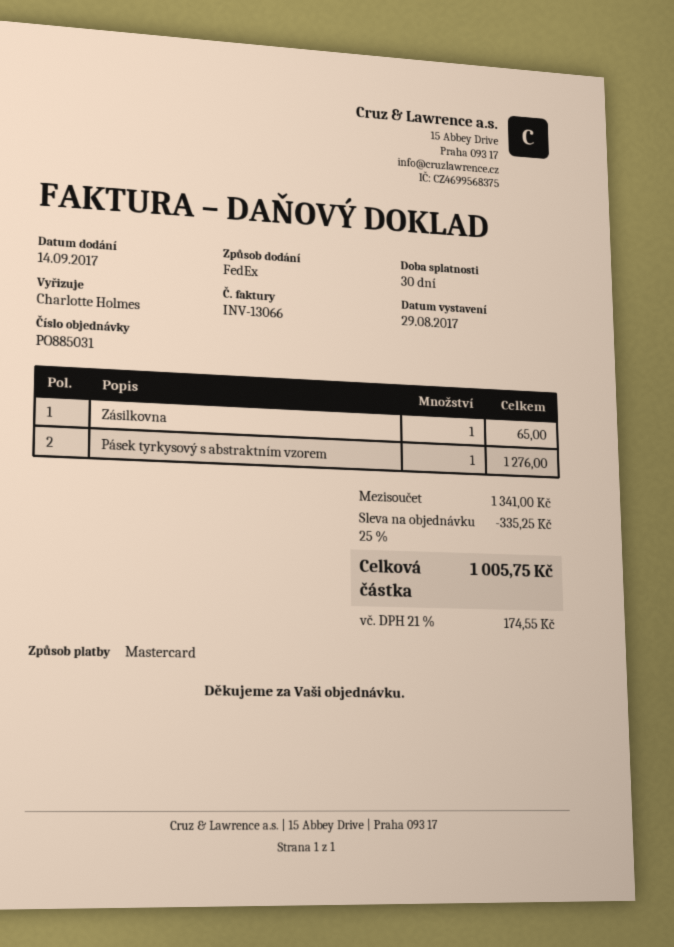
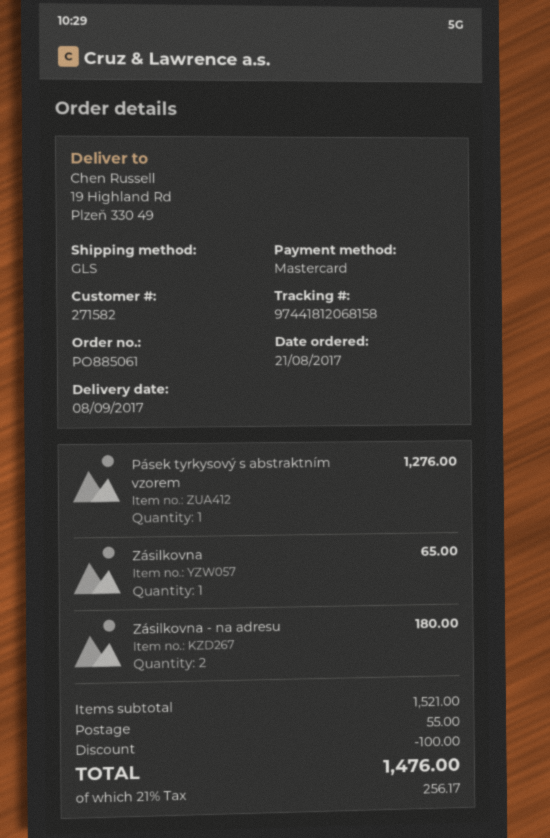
order number: PO885031 -> PO885061
delivery date: 2017-09-14 -> 2017-09-08
shipping method: FedEx -> GLS
Zásilkovna - na adresu: none -> 2 for 180.00
subtotal: 1341.00 -> 1521.00
discount: 335.25 -> 100.00
shipping: none -> 55.00
tax: 21% = 174.55 -> 21% = 256.17
total: 1005.75 -> 1476.00

